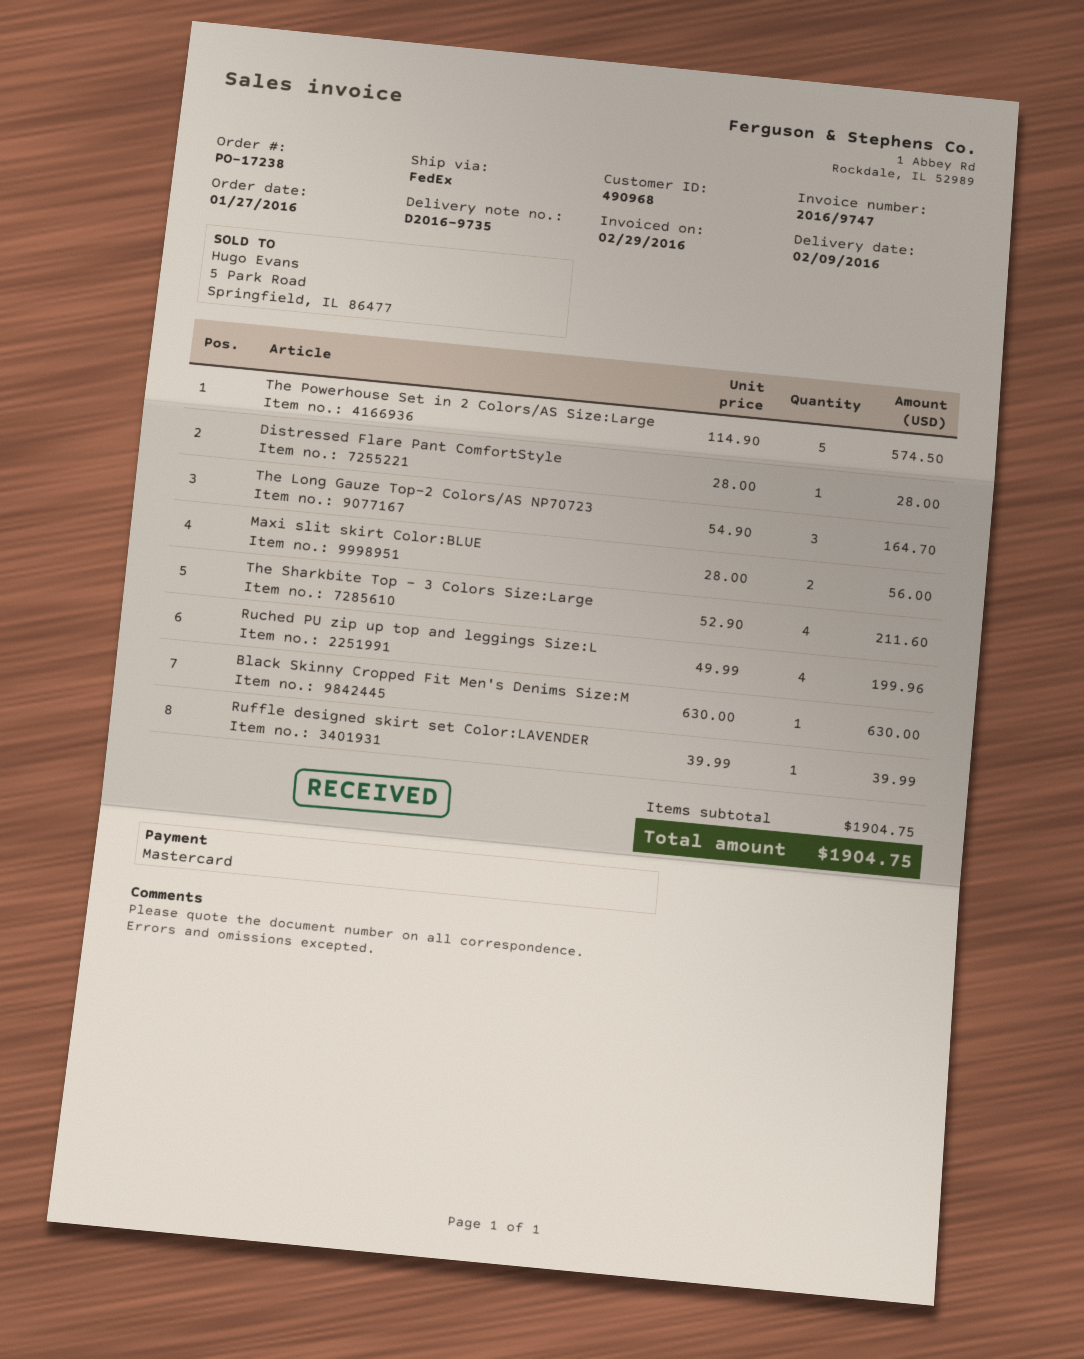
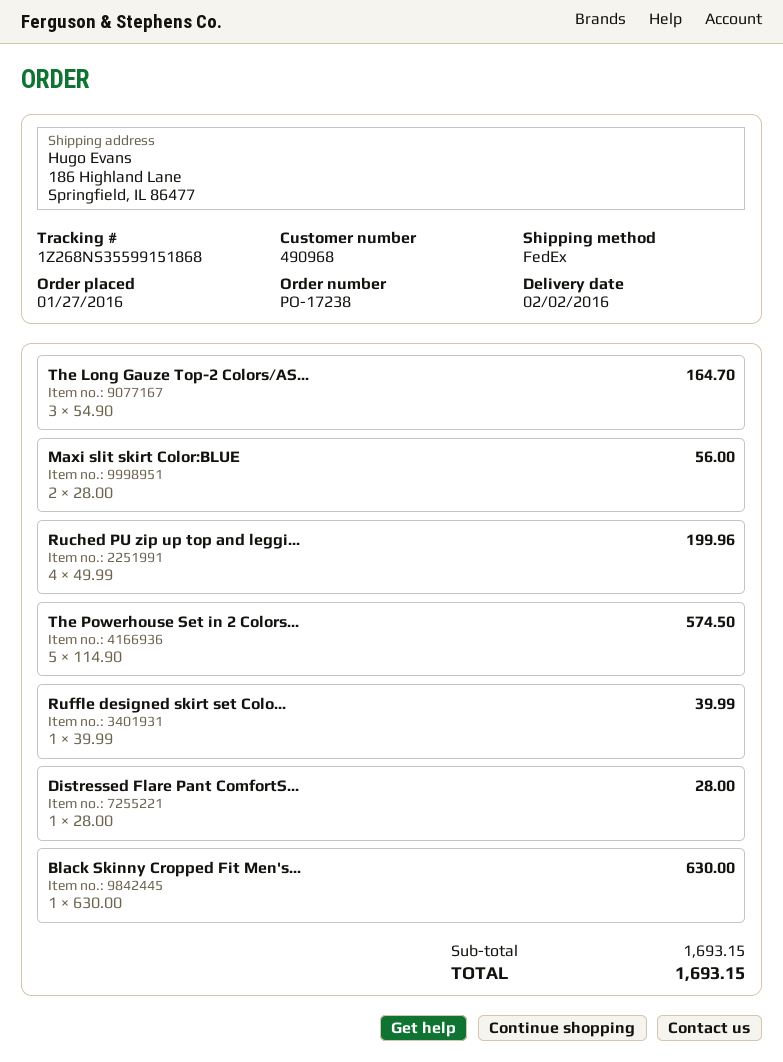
delivery date: 2016-02-09 -> 2016-02-02
The Sharkbite Top - 3 Colors Size:Large: 4 x 52.90 = 211.60 -> none
subtotal: 1904.75 -> 1693.15
total: 1904.75 -> 1693.15

